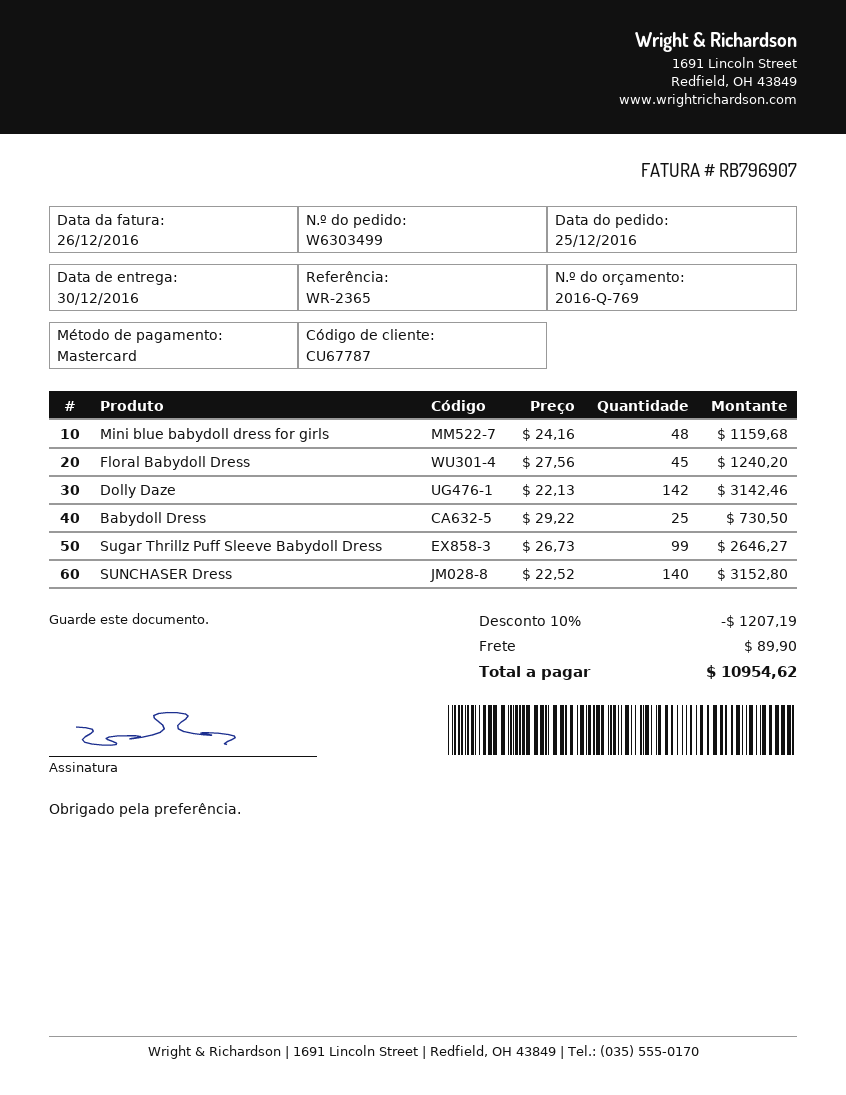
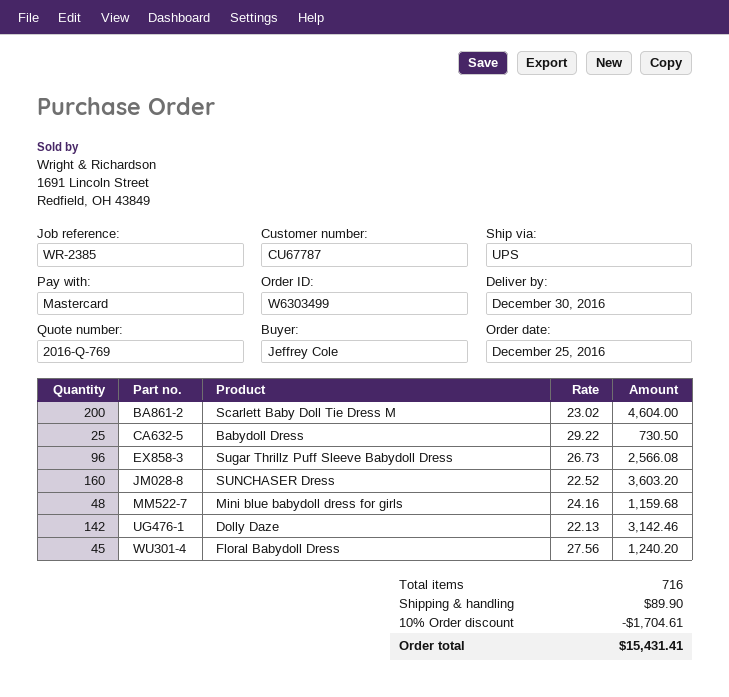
reference: WR-2365 -> WR-2385
Sugar Thrillz Puff Sleeve Babydoll Dress: 99 x 26.73 = 2646.27 -> 96 x 26.73 = 2566.08
SUNCHASER Dress: 140 x 22.52 = 3152.80 -> 160 x 22.52 = 3603.20
Scarlett Baby Doll Tie Dress M: none -> 200 x 23.02 = 4604.00
discount: 10% = 1207.19 -> 10% = 1704.61
total: 10954.62 -> 15431.41

